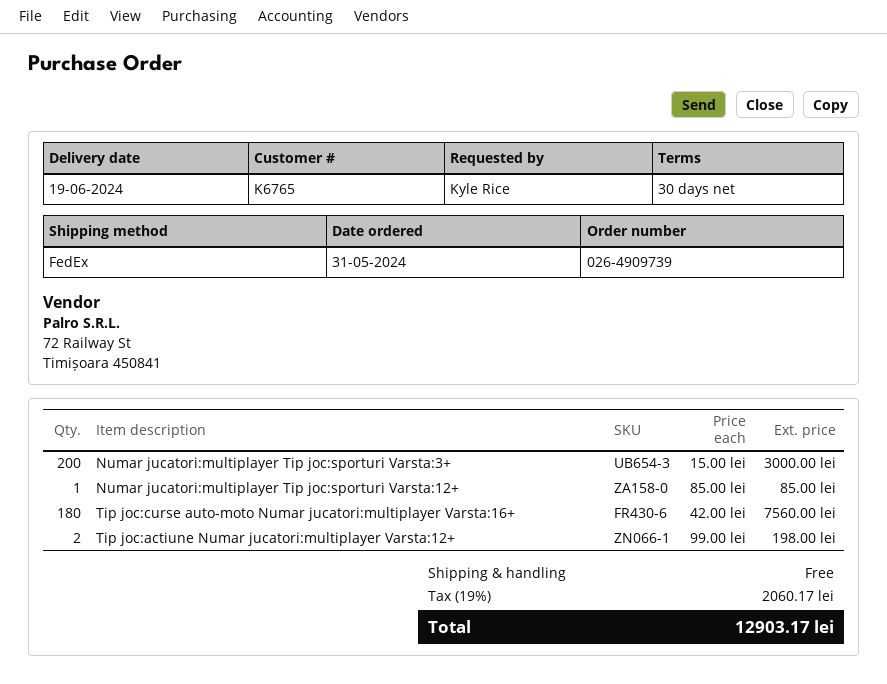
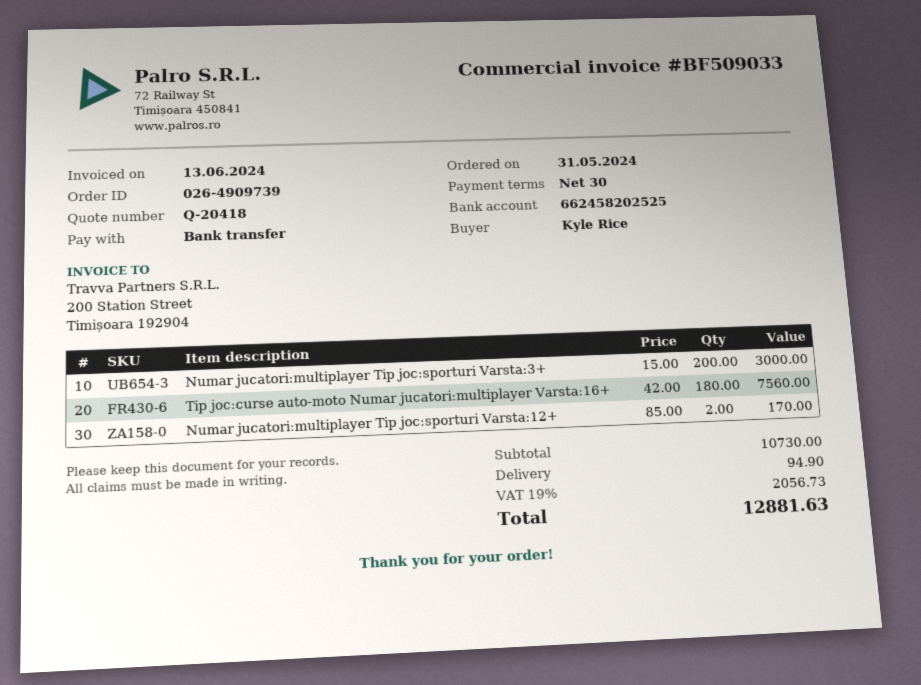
Numar jucatori:multiplayer Tip joc:sporturi Varsta:12+: 1 x 85.00 = 85.00 -> 2 x 85.00 = 170.00
Tip joc:actiune Numar jucatori:multiplayer Varsta:12+: 2 x 99.00 = 198.00 -> none
shipping: 0.00 -> 94.90
tax: 19% = 2060.17 -> 19% = 2056.73
total: 12903.17 -> 12881.63

